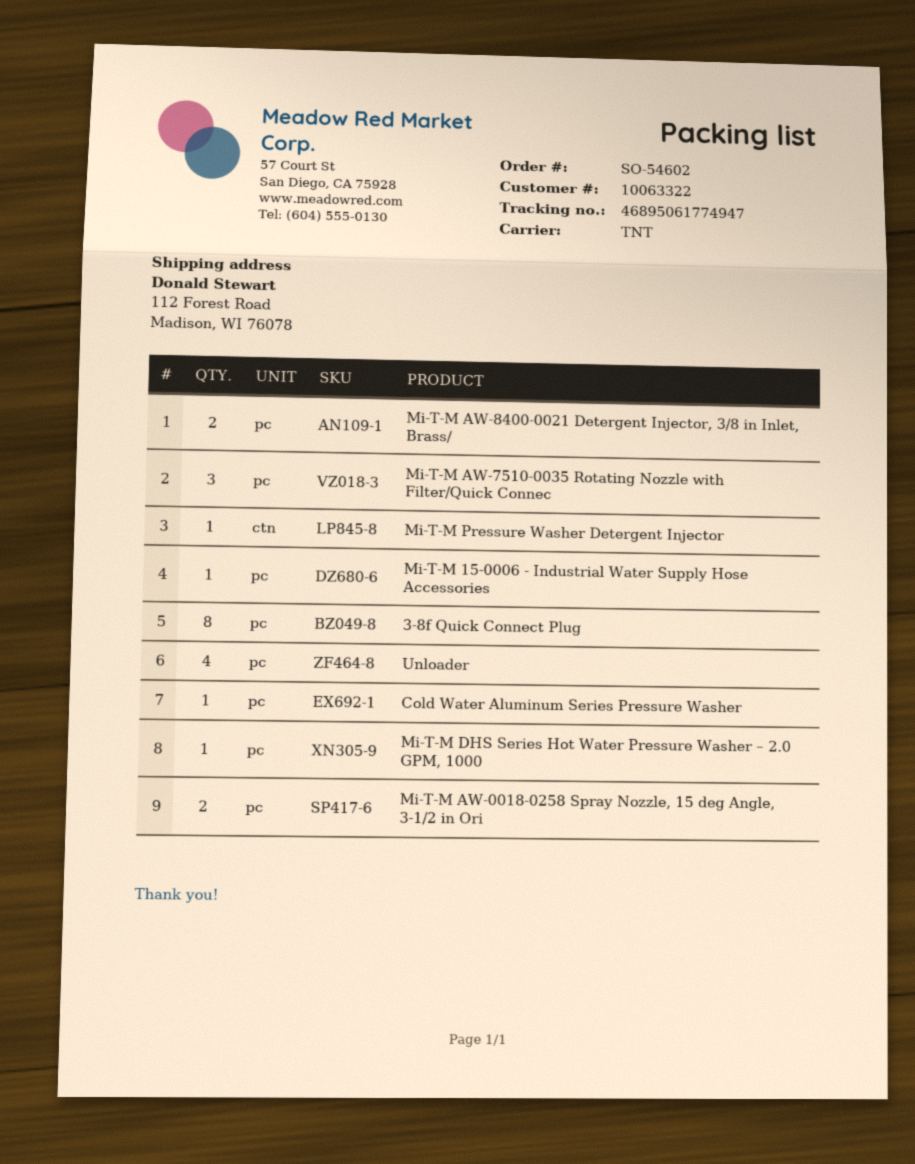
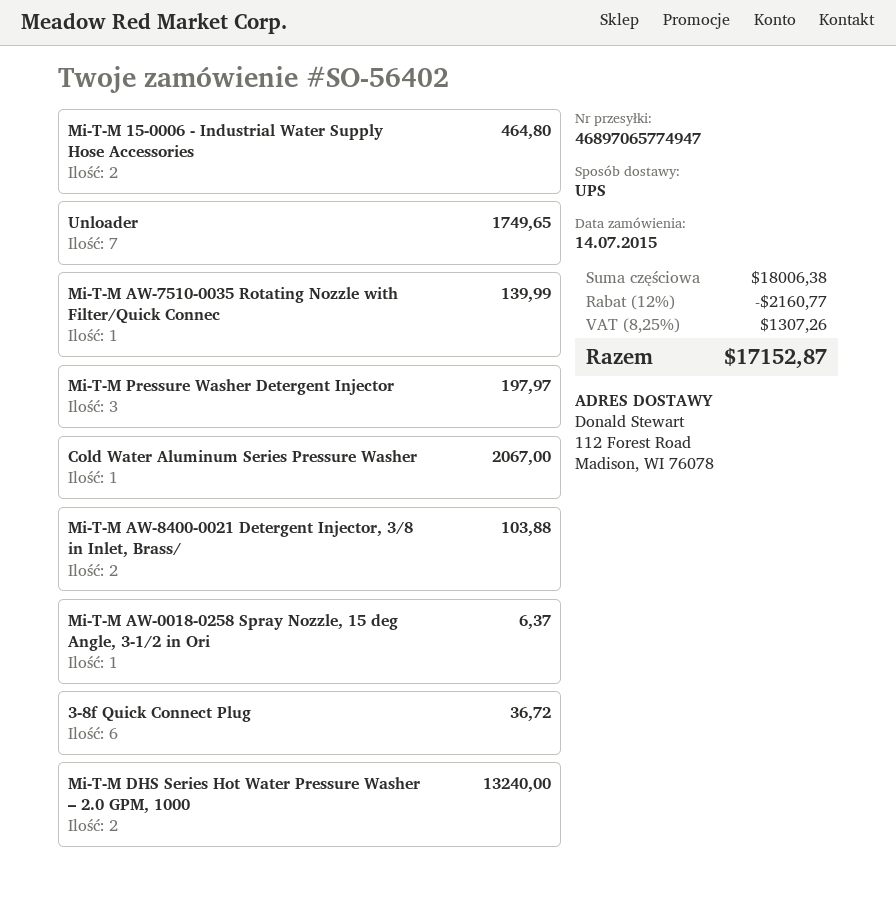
order number: SO-54602 -> SO-56402
shipping method: TNT -> UPS
tracking number: 46895061774947 -> 46897065774947
Mi-T-M AW-7510-0035 Rotating Nozzle with Filter/Quick Connec: 3 -> 1
Mi-T-M Pressure Washer Detergent Injector: 1 -> 3
Mi-T-M 15-0006 - Industrial Water Supply Hose Accessories: 1 -> 2
3-8f Quick Connect Plug: 8 -> 6
Unloader: 4 -> 7
Mi-T-M DHS Series Hot Water Pressure Washer – 2.0 GPM, 1000: 1 -> 2
Mi-T-M AW-0018-0258 Spray Nozzle, 15 deg Angle, 3-1/2 in Ori: 2 -> 1

